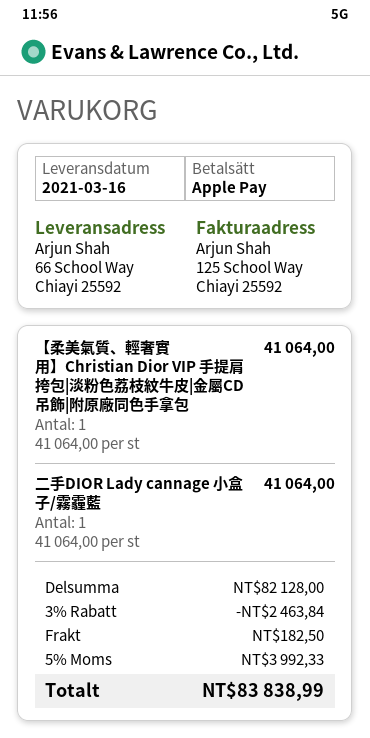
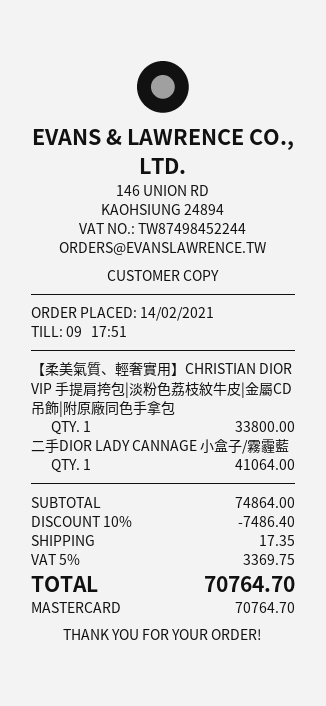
payment method: Apple Pay -> Mastercard
【柔美氣質、輕奢實用】Christian Dior VIP 手提肩挎包|淡粉色荔枝紋牛皮|金屬CD吊飾|附原廠同色手拿包: 1 for 41064.00 -> 1 for 33800.00
subtotal: 82128.00 -> 74864.00
discount: 3% = 2463.84 -> 10% = 7486.40
shipping: 182.50 -> 17.35
tax: 5% = 3992.33 -> 5% = 3369.75
total: 83838.99 -> 70764.70

